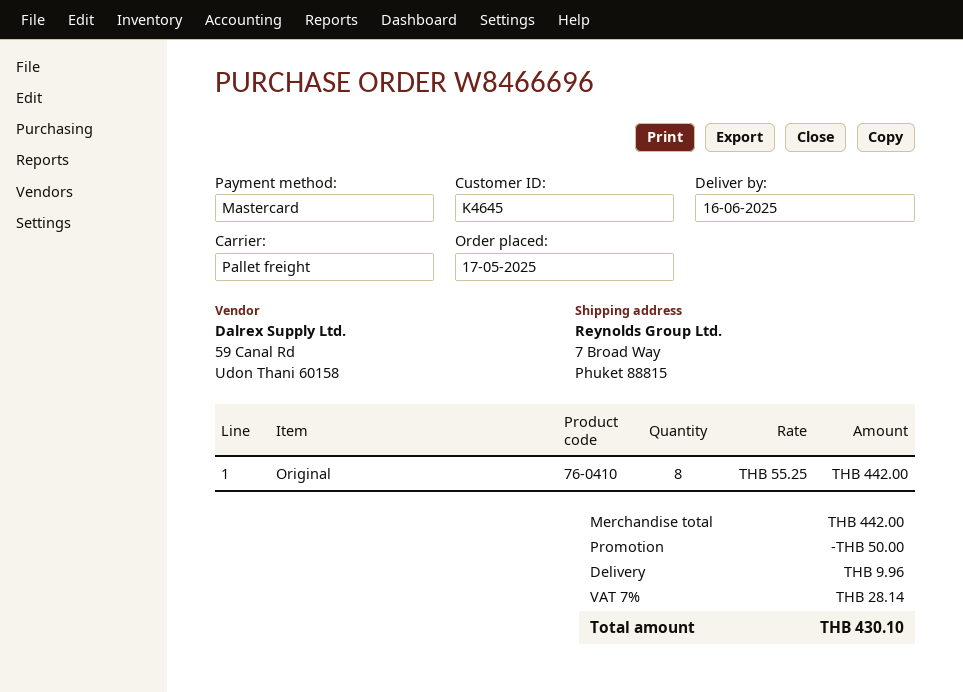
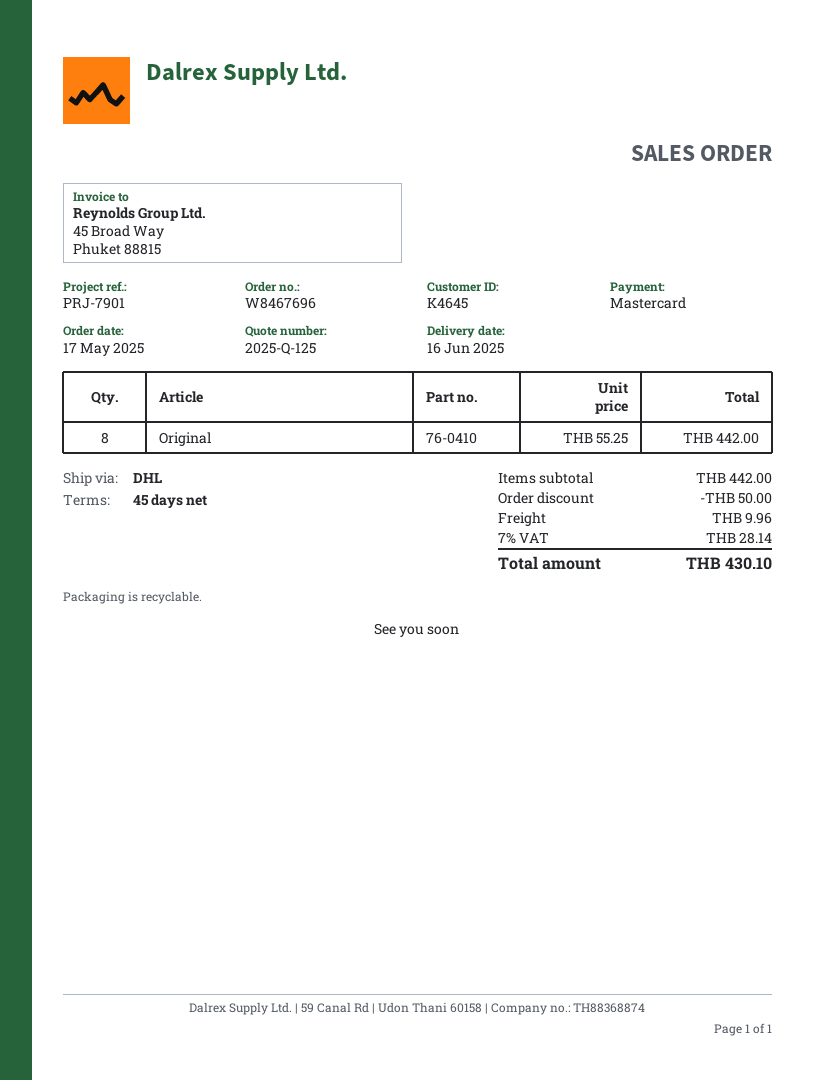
order number: W8466696 -> W8467696
shipping method: pallet freight -> DHL

